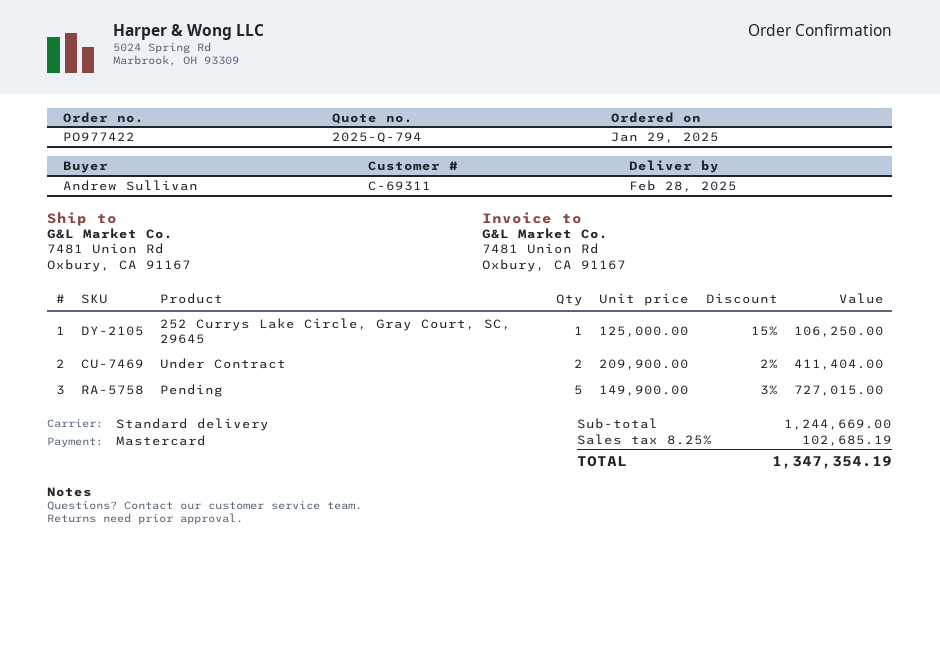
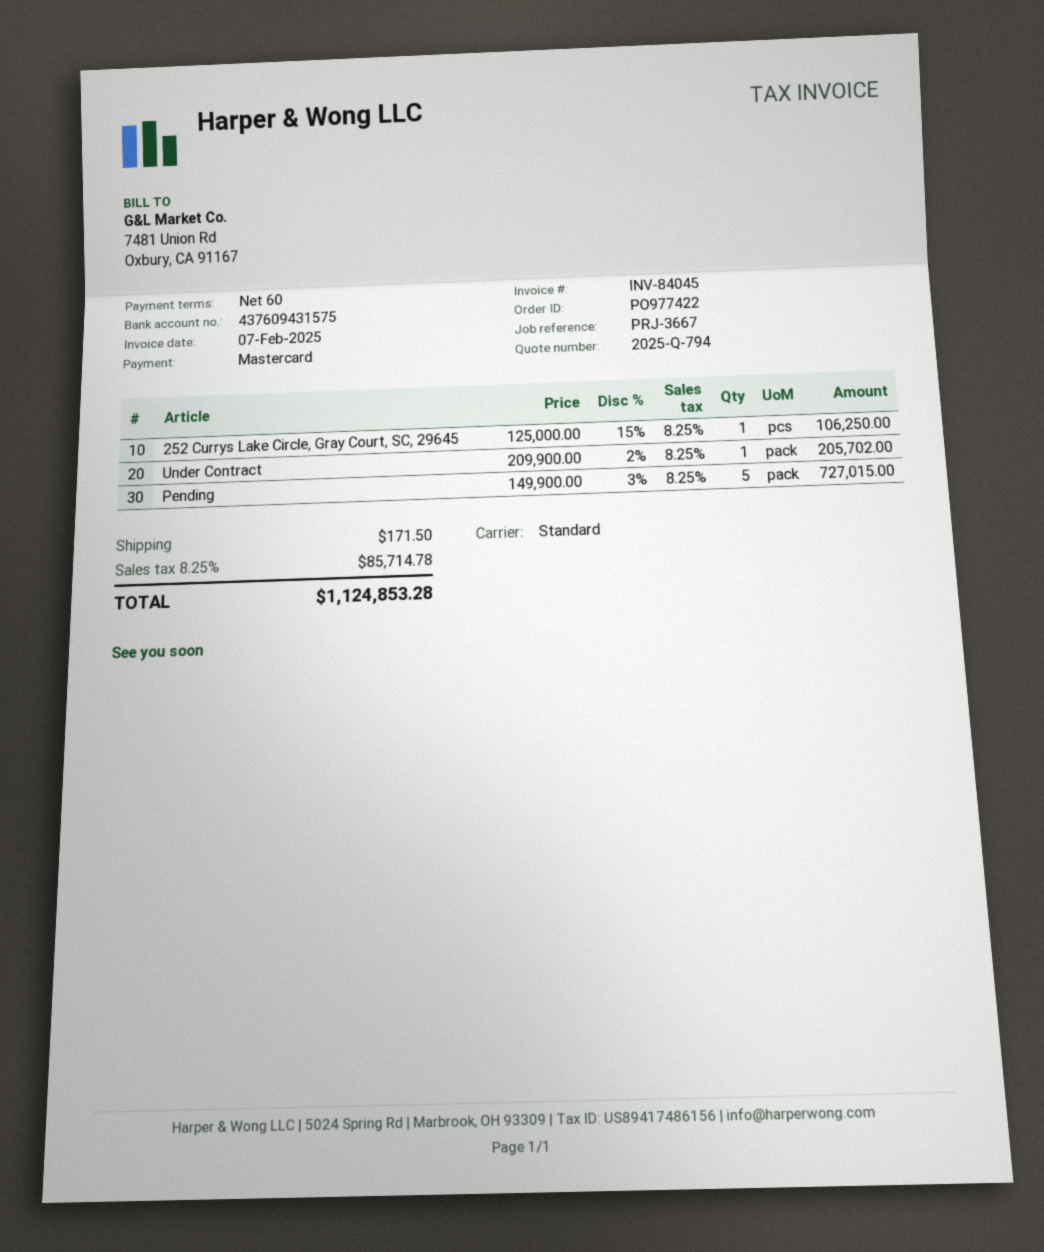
Under Contract: 2 x 209900.00 - 2% = 411404.00 -> 1 x 209900.00 - 2% = 205702.00
shipping: none -> 171.50
tax: 8.25% = 102685.19 -> 8.25% = 85714.78
total: 1347354.19 -> 1124853.28

